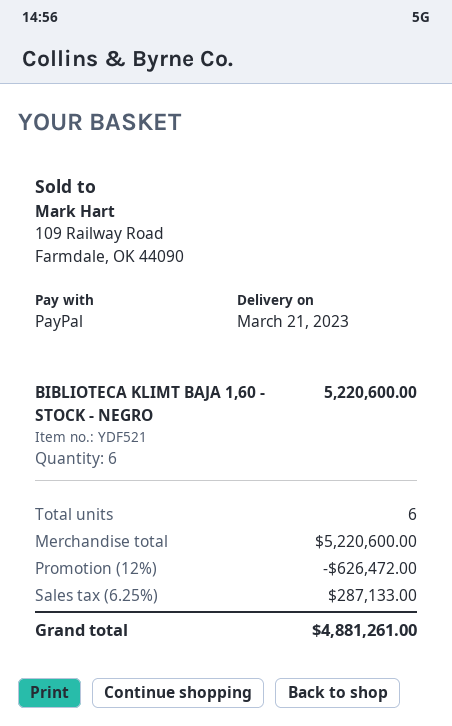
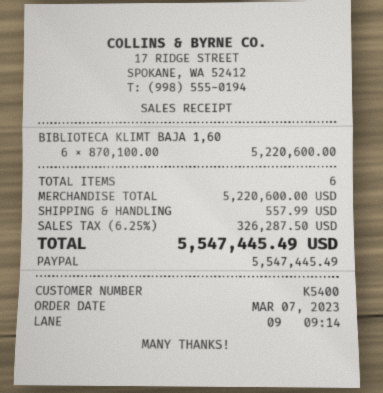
discount: 12% = 626472.00 -> none
shipping: none -> 557.99
tax: 6.25% = 287133.00 -> 6.25% = 326287.50
total: 4881261.00 -> 5547445.49

